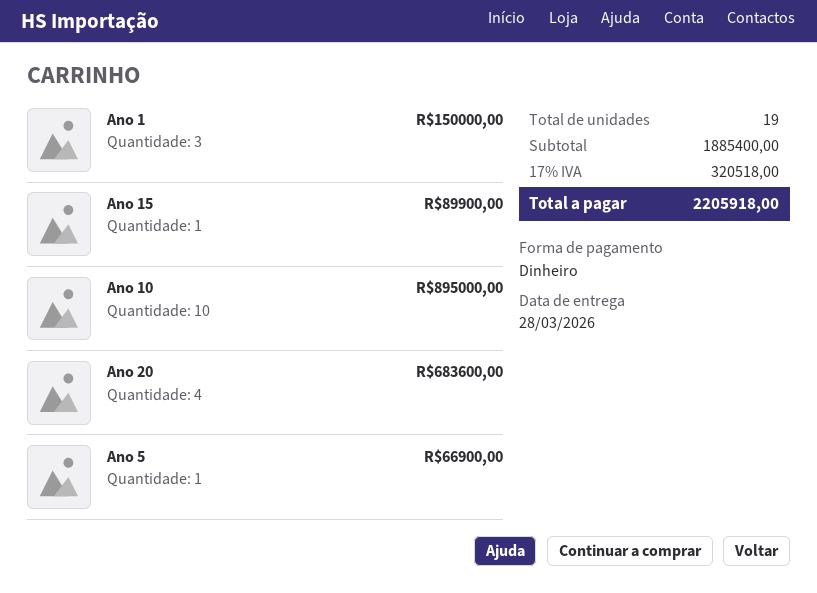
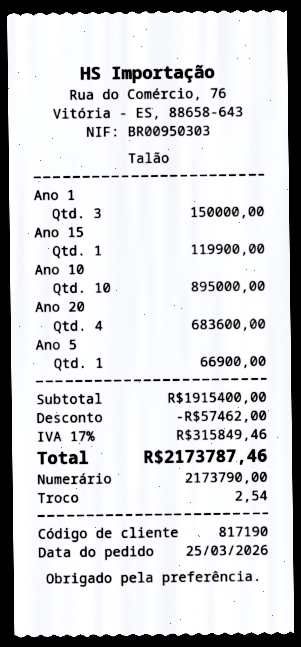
Ano 15: 1 for 89900.00 -> 1 for 119900.00
subtotal: 1885400.00 -> 1915400.00
discount: none -> 57462.00
tax: 17% = 320518.00 -> 17% = 315849.46
total: 2205918.00 -> 2173787.46

